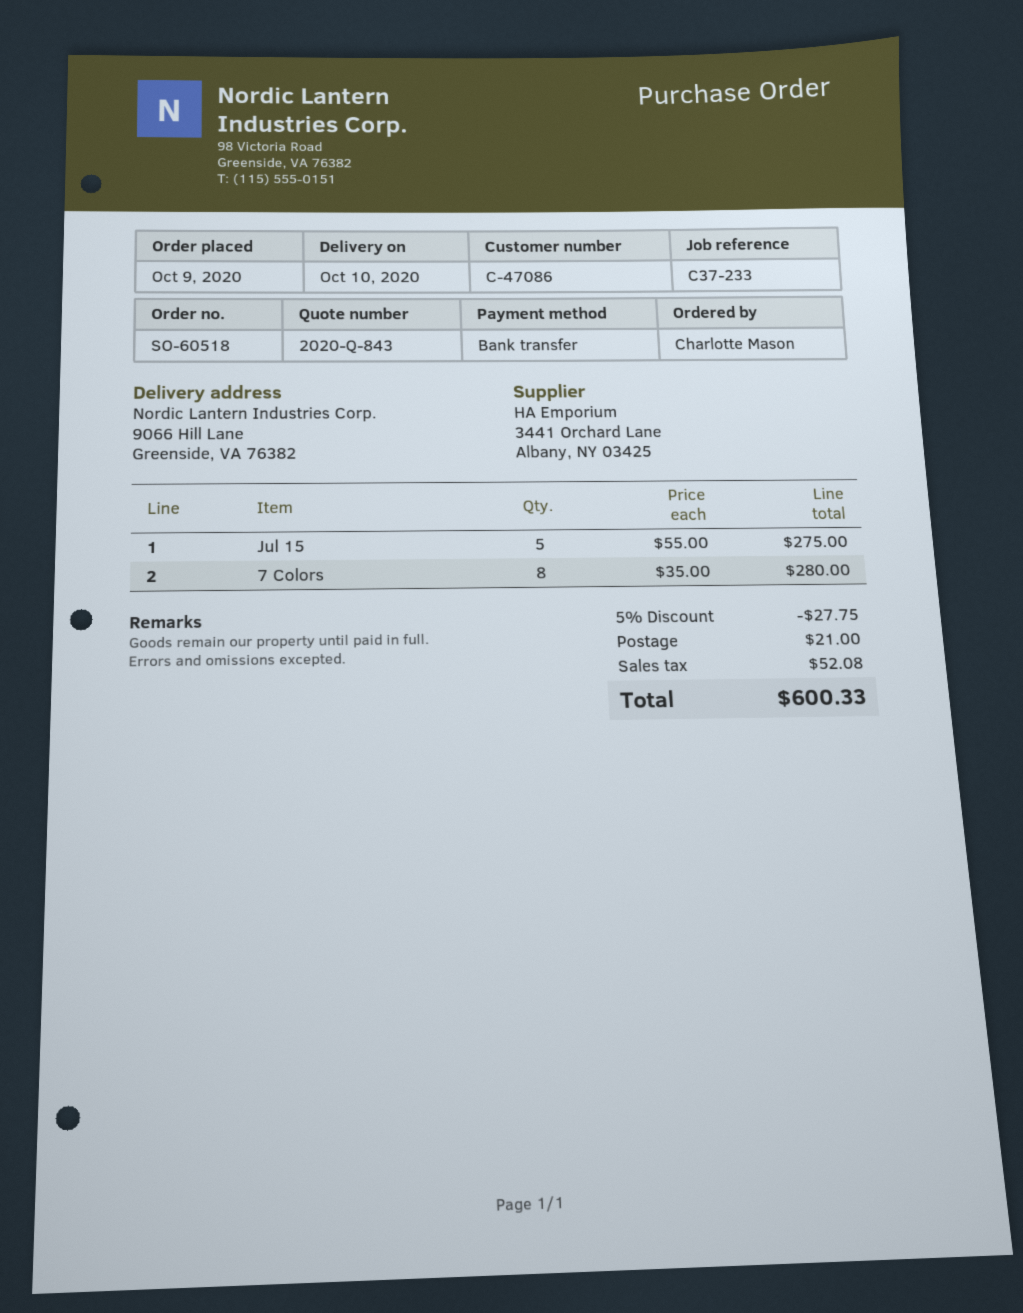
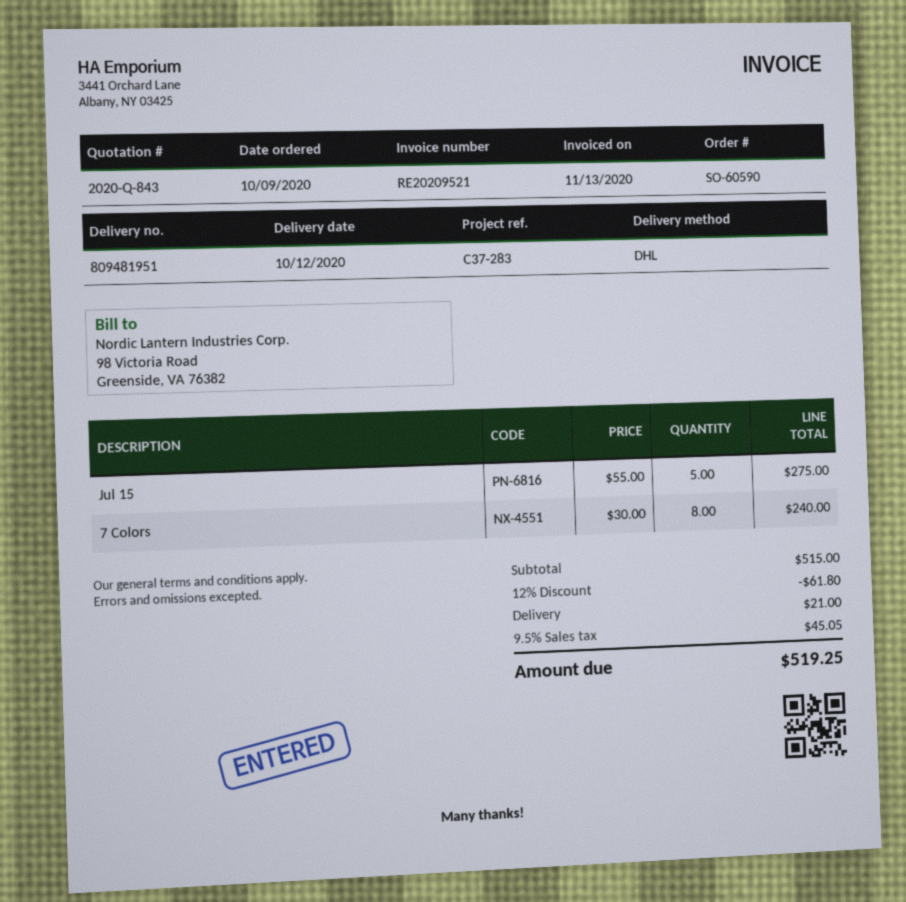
order number: SO-60518 -> SO-60590
delivery date: 2020-10-10 -> 2020-10-12
reference: C37-233 -> C37-283
7 Colors: 8 x 35.00 = 280.00 -> 8 x 30.00 = 240.00
discount: 5% = 27.75 -> 12% = 61.80
tax: 52.08 -> 45.05
total: 600.33 -> 519.25

